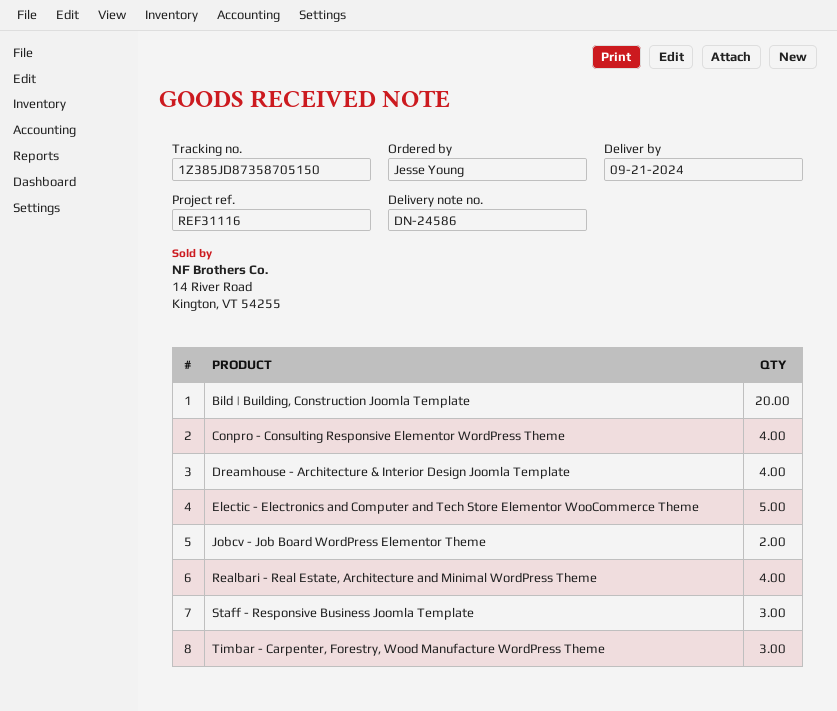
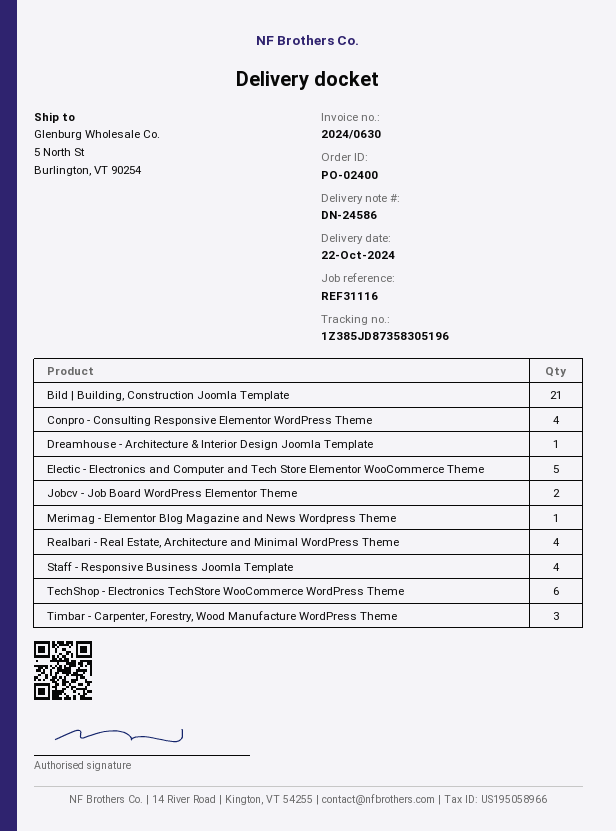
delivery date: 2024-09-21 -> 2024-10-22
tracking number: 1Z385JD87358705150 -> 1Z385JD87358305196
Bild | Building, Construction Joomla Template: 20 -> 21
Dreamhouse - Architecture & Interior Design Joomla Template: 4 -> 1
Staff - Responsive Business Joomla Template: 3 -> 4
Merimag - Elementor Blog Magazine and News Wordpress Theme: none -> 1
TechShop - Electronics TechStore WooCommerce WordPress Theme: none -> 6

